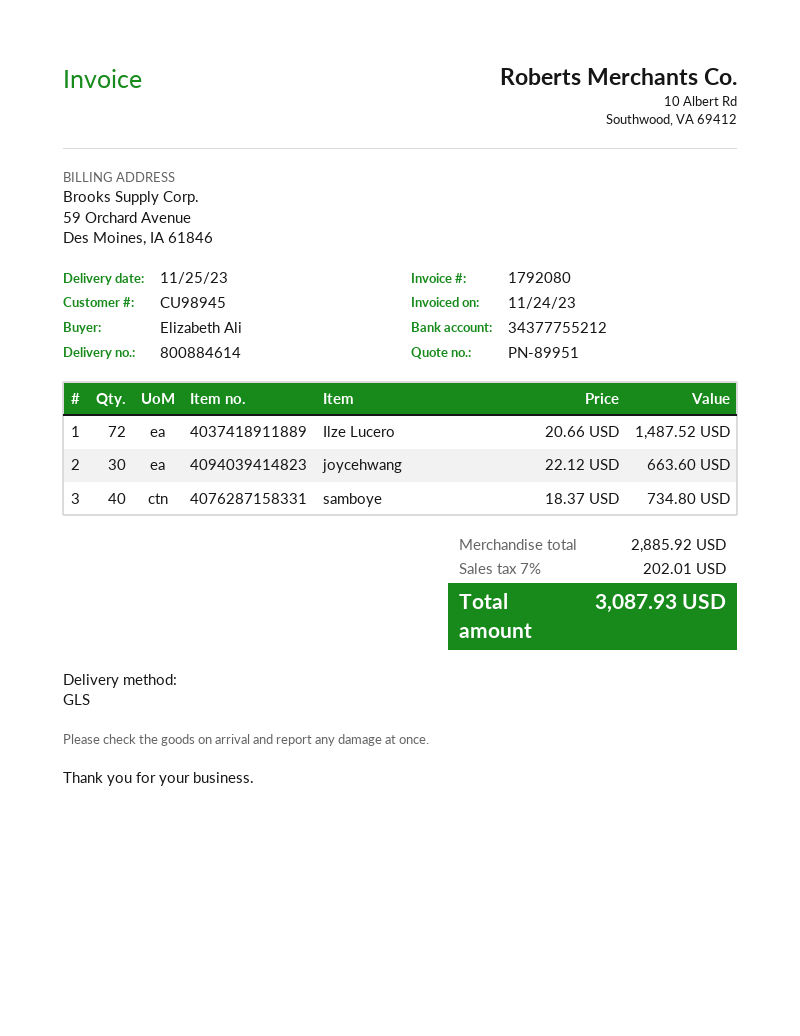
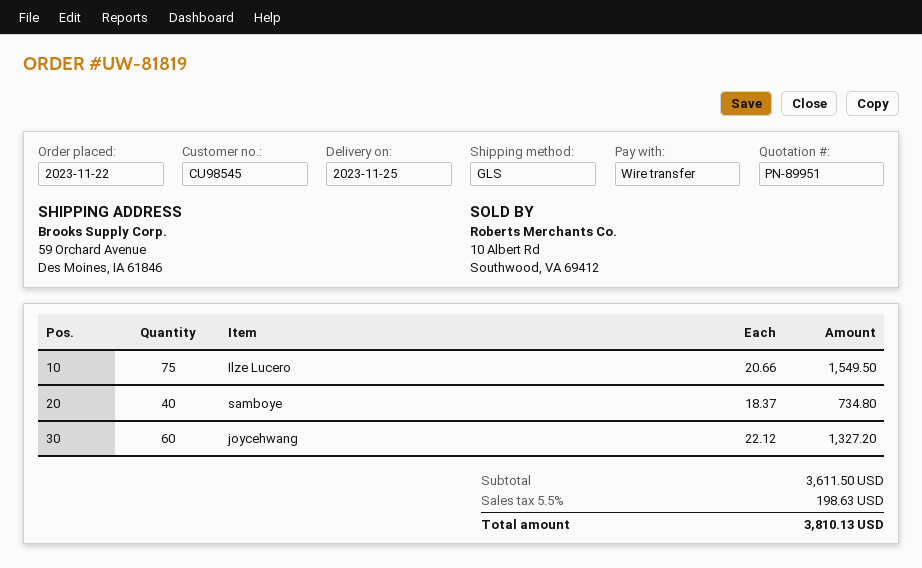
customer number: CU98945 -> CU98545
Ilze Lucero: 72 x 20.66 = 1487.52 -> 75 x 20.66 = 1549.50
joycehwang: 30 x 22.12 = 663.60 -> 60 x 22.12 = 1327.20
subtotal: 2885.92 -> 3611.50
tax: 7% = 202.01 -> 5.5% = 198.63
total: 3087.93 -> 3810.13

